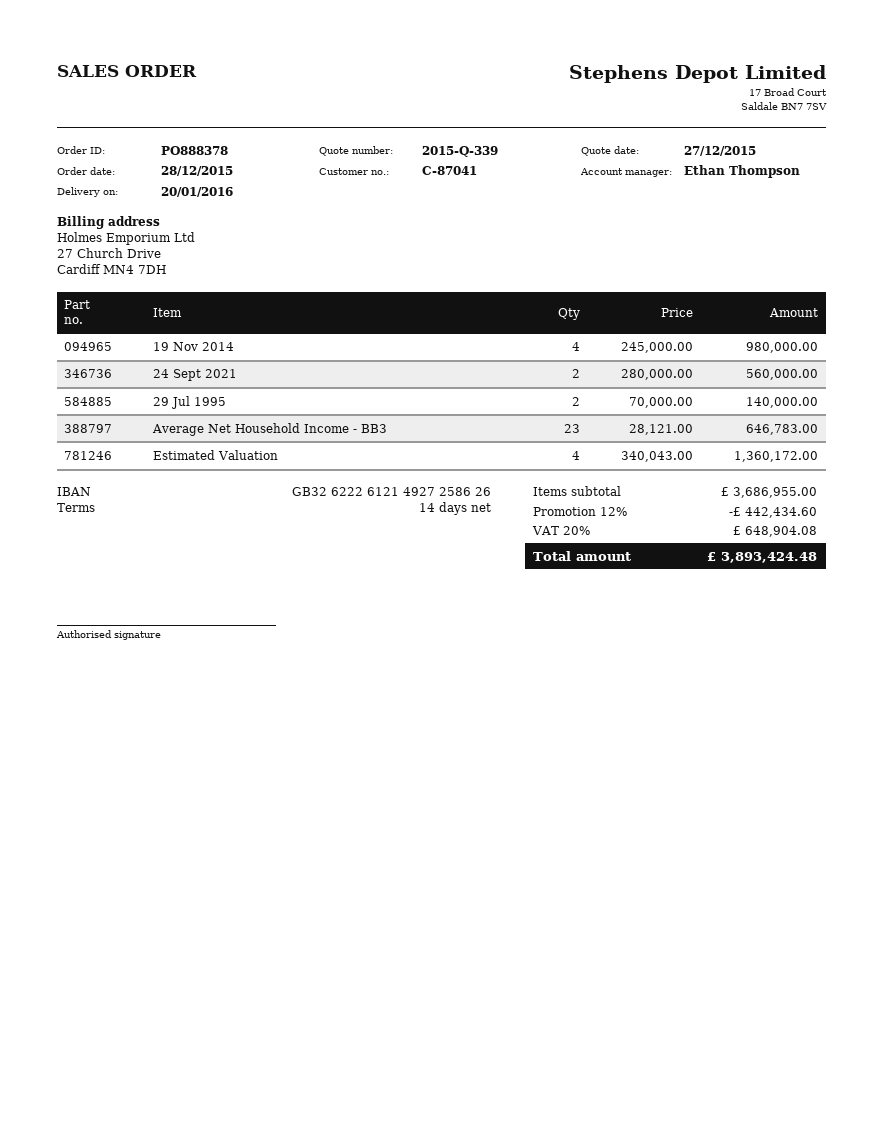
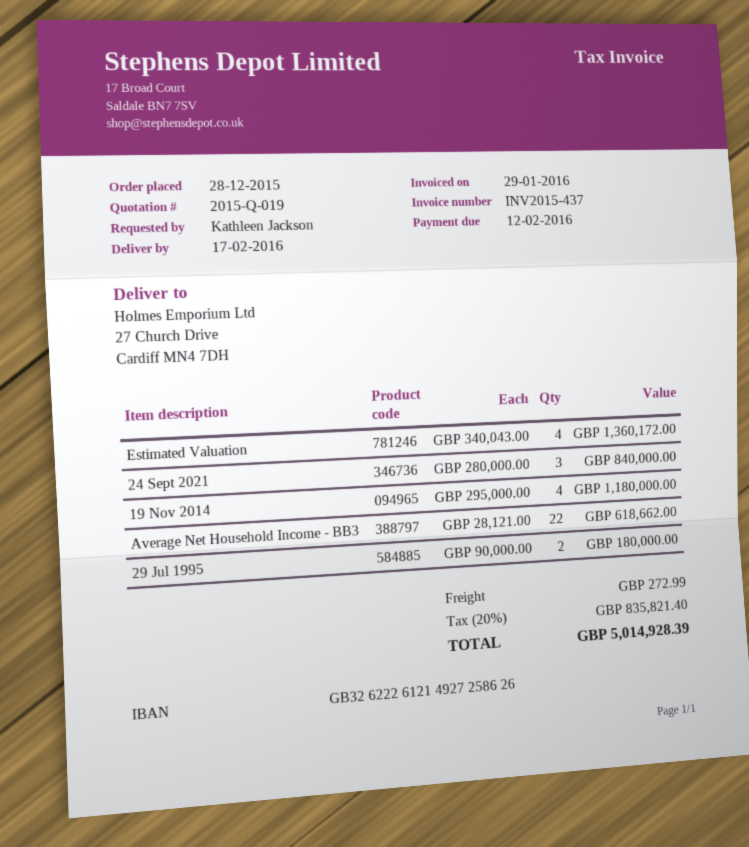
quote number: 2015-Q-339 -> 2015-Q-019
delivery date: 2016-01-20 -> 2016-02-17
19 Nov 2014: 4 x 245000.00 = 980000.00 -> 4 x 295000.00 = 1180000.00
24 Sept 2021: 2 x 280000.00 = 560000.00 -> 3 x 280000.00 = 840000.00
29 Jul 1995: 2 x 70000.00 = 140000.00 -> 2 x 90000.00 = 180000.00
Average Net Household Income - BB3: 23 x 28121.00 = 646783.00 -> 22 x 28121.00 = 618662.00
discount: 12% = 442434.60 -> none
shipping: none -> 272.99
tax: 20% = 648904.08 -> 20% = 835821.40
total: 3893424.48 -> 5014928.39

